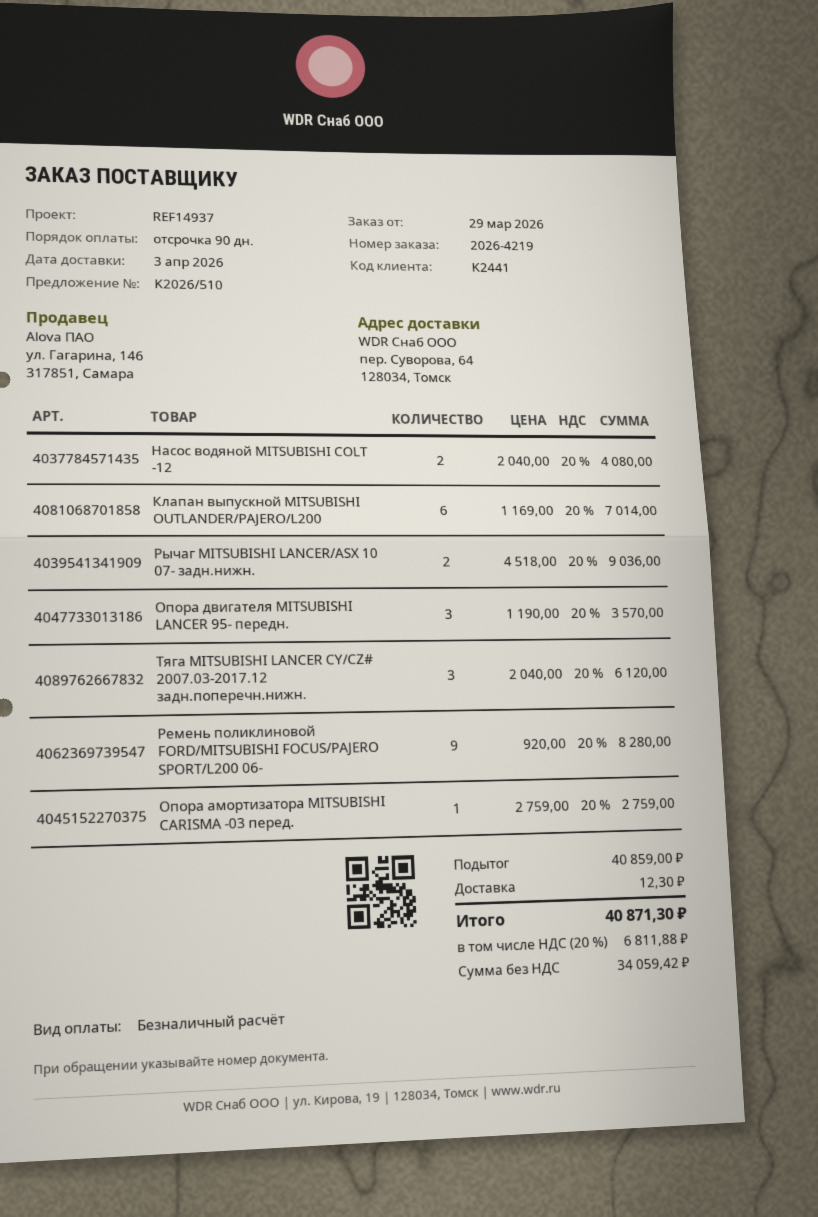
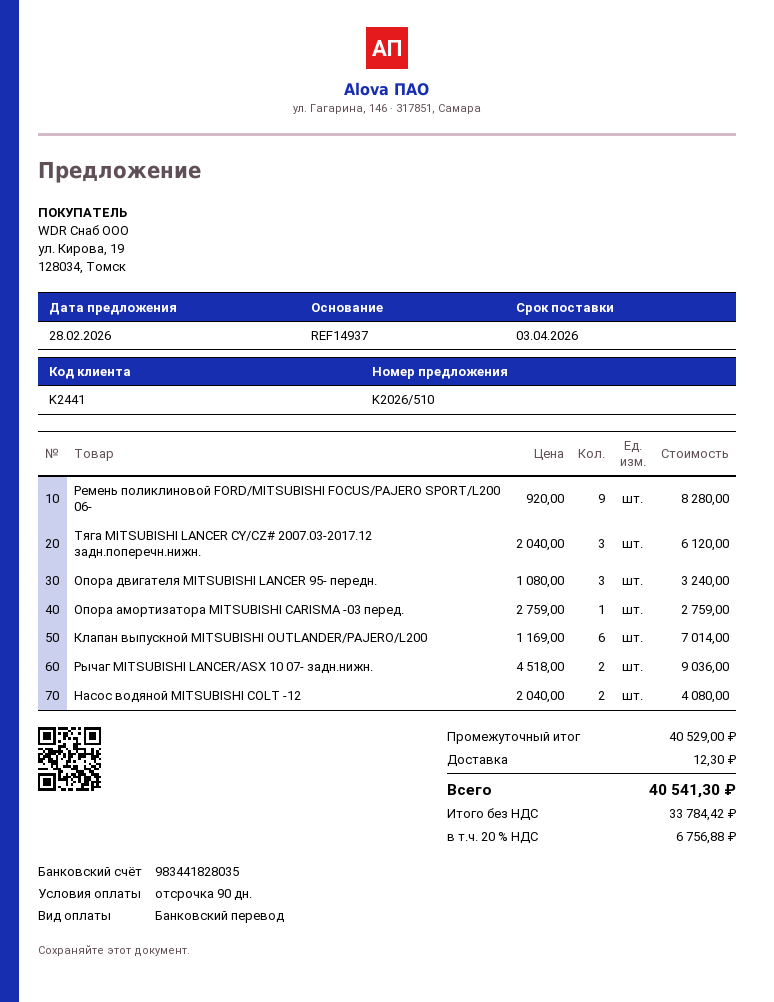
Опора двигателя MITSUBISHI LANCER 95- передн.: 3 x 1190.00 = 3570.00 -> 3 x 1080.00 = 3240.00
subtotal: 40859.00 -> 40529.00
net: 34059.42 -> 33784.42
tax: 20% = 6811.88 -> 20% = 6756.88
total: 40871.30 -> 40541.30

